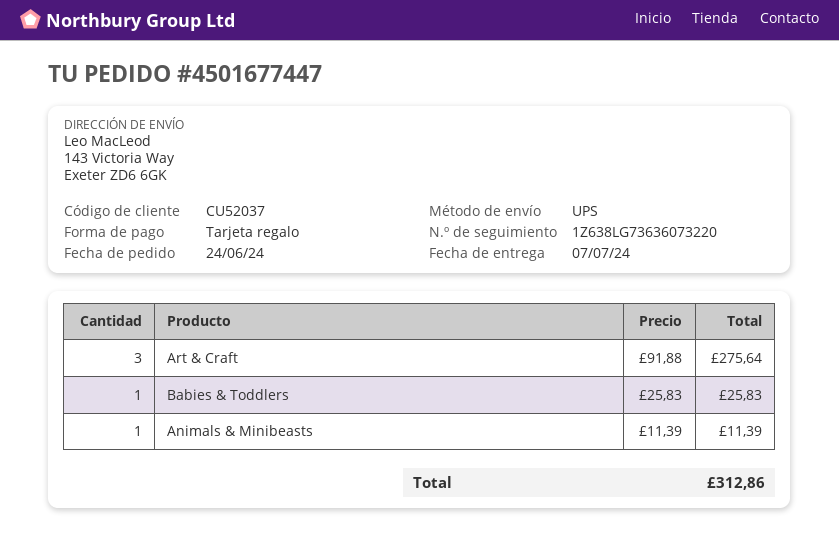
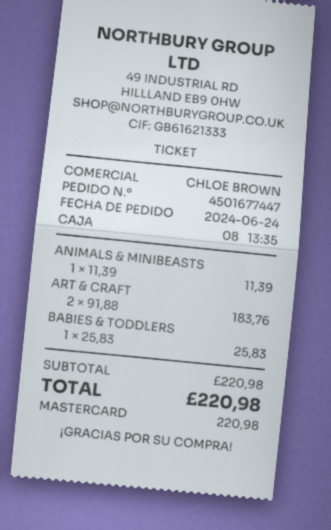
payment method: gift card -> Mastercard
Art & Craft: 3 x 91.88 = 275.64 -> 2 x 91.88 = 183.76
total: 312.86 -> 220.98

